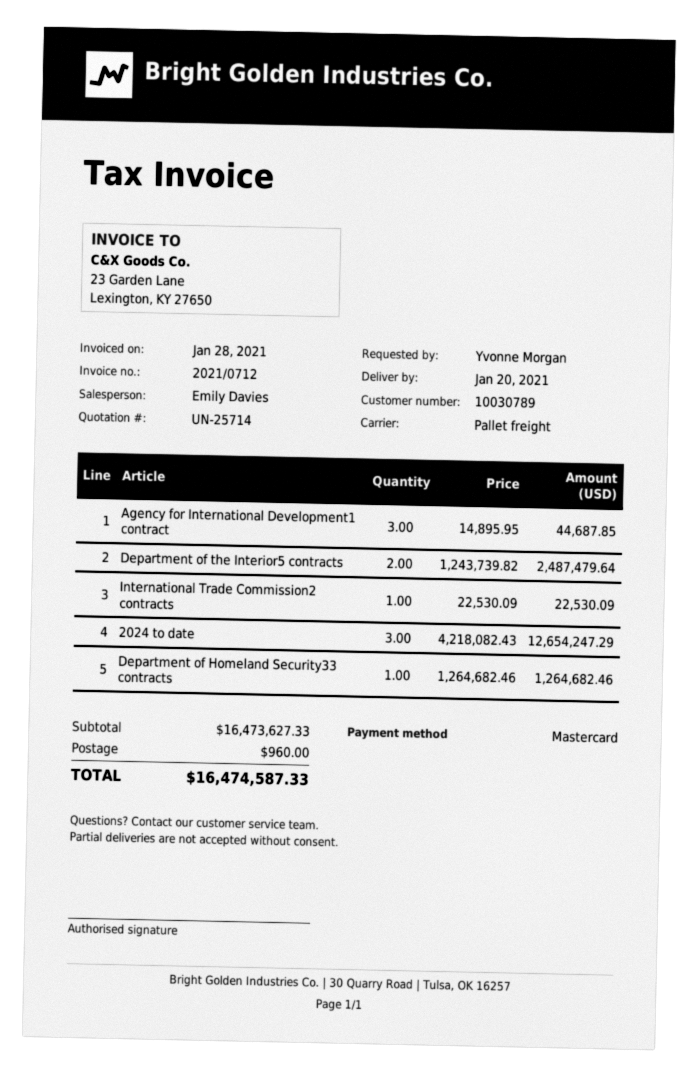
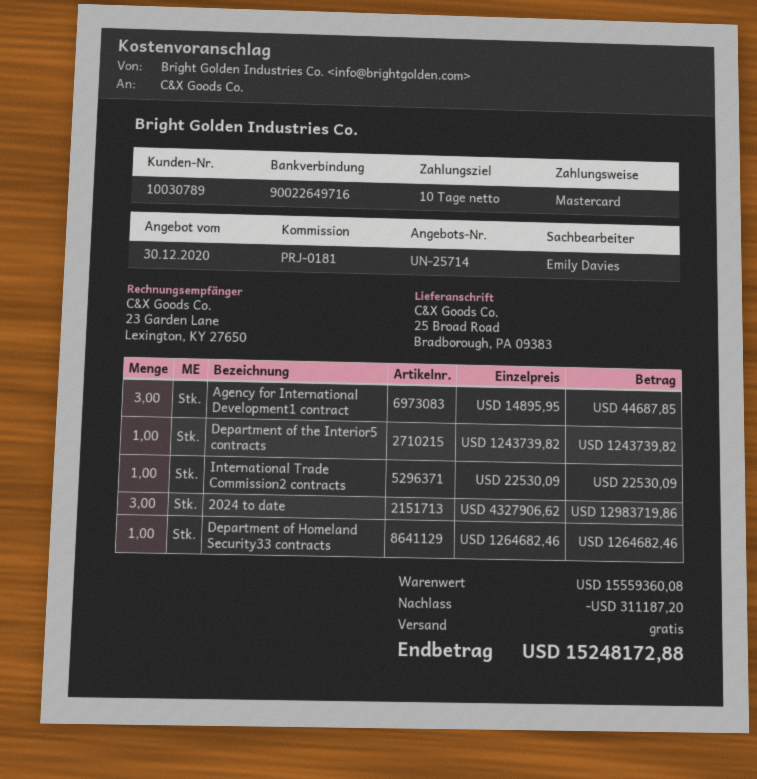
Department of the Interior5 contracts: 2 x 1243739.82 = 2487479.64 -> 1 x 1243739.82 = 1243739.82
2024 to date: 3 x 4218082.43 = 12654247.29 -> 3 x 4327906.62 = 12983719.86
subtotal: 16473627.33 -> 15559360.08
discount: none -> 311187.20
shipping: 960.00 -> 0.00
total: 16474587.33 -> 15248172.88

